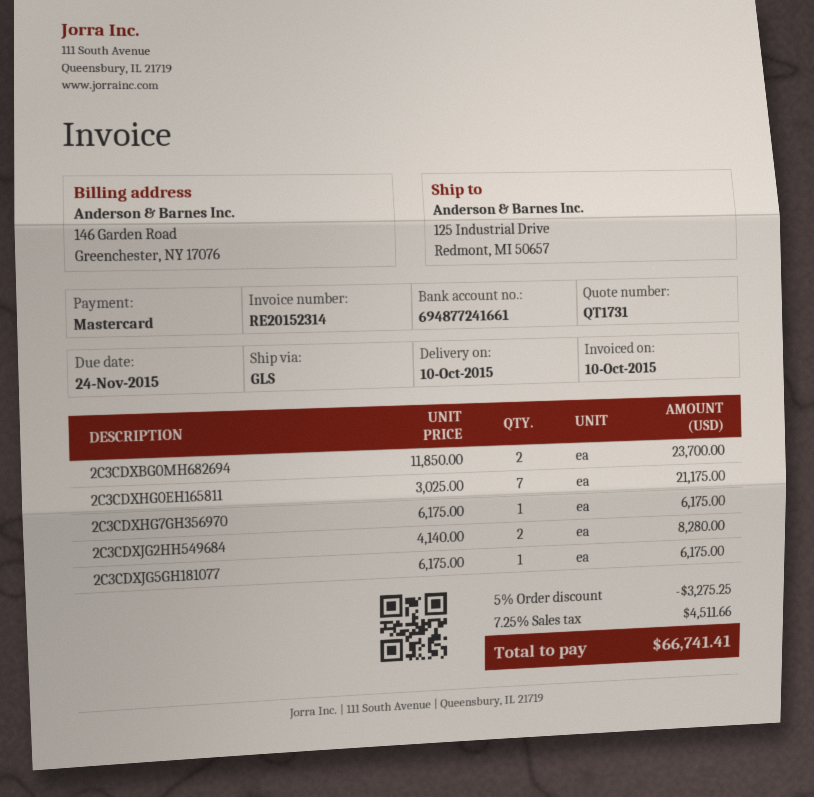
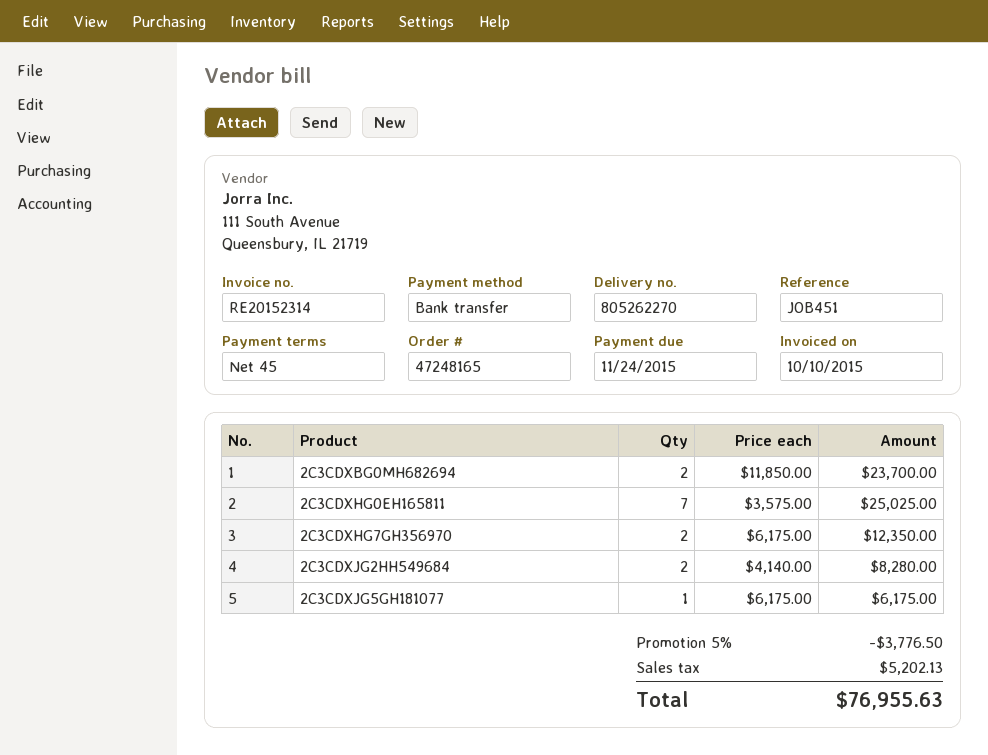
payment method: Mastercard -> bank transfer
2C3CDXHG0EH165811: 7 x 3025.00 = 21175.00 -> 7 x 3575.00 = 25025.00
2C3CDXHG7GH356970: 1 x 6175.00 = 6175.00 -> 2 x 6175.00 = 12350.00
discount: 5% = 3275.25 -> 5% = 3776.50
tax: 4511.66 -> 5202.13
total: 66741.41 -> 76955.63

